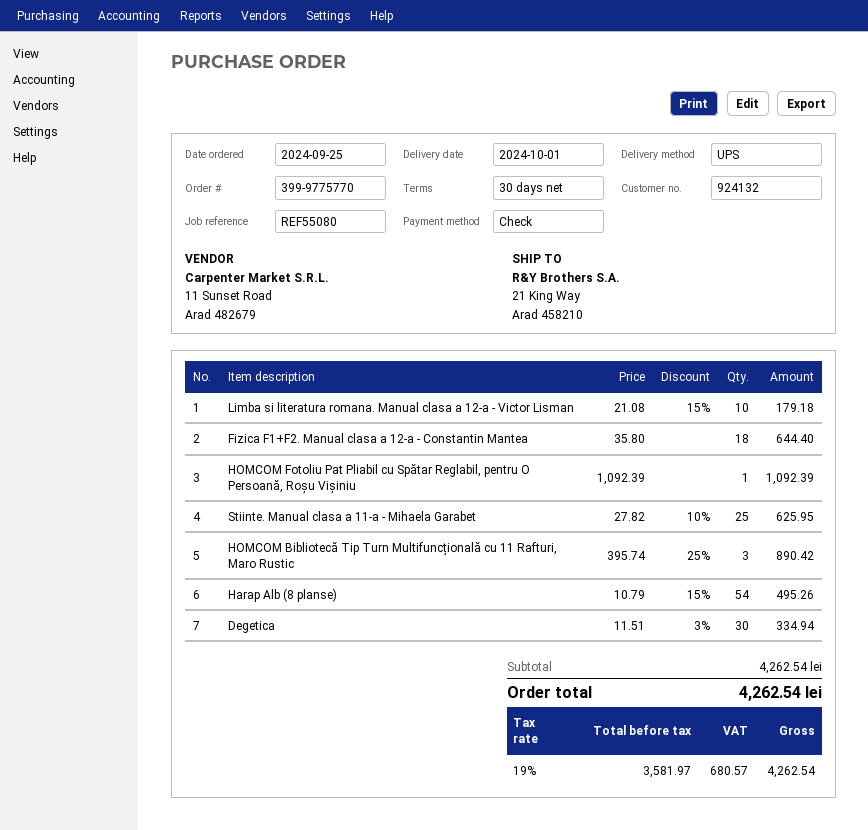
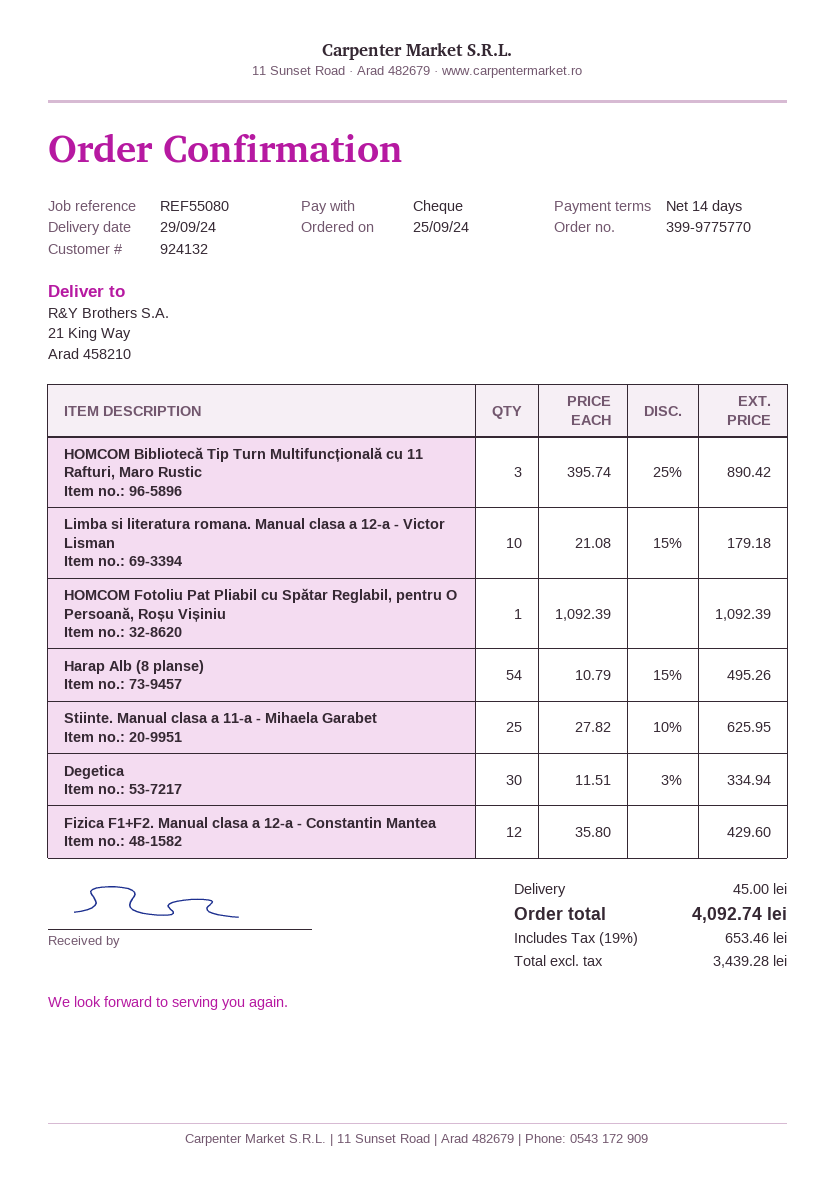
delivery date: 2024-10-01 -> 2024-09-29
payment terms: 30 days -> 14 days
Fizica F1+F2. Manual clasa a 12-a - Constantin Mantea: 18 x 35.80 = 644.40 -> 12 x 35.80 = 429.60
shipping: none -> 45.00
net: 3581.97 -> 3439.28
tax: 19% = 680.57 -> 19% = 653.46
total: 4262.54 -> 4092.74

